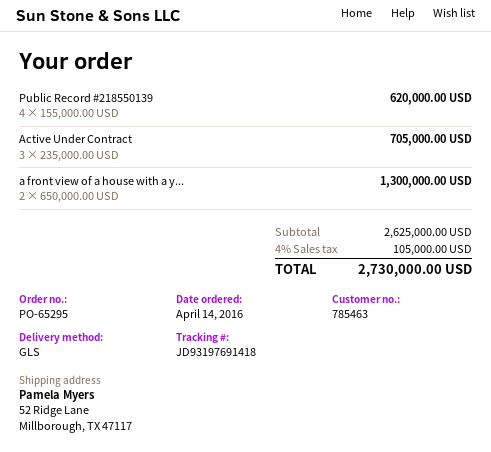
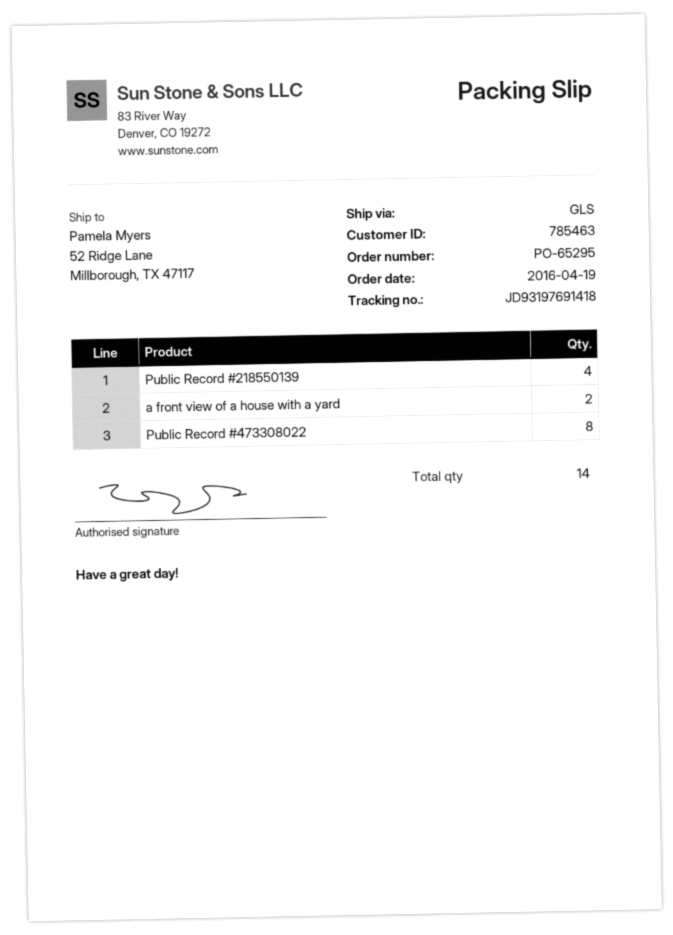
order date: 2016-04-14 -> 2016-04-19
Active Under Contract: 3 -> none
Public Record #473308022: none -> 8

